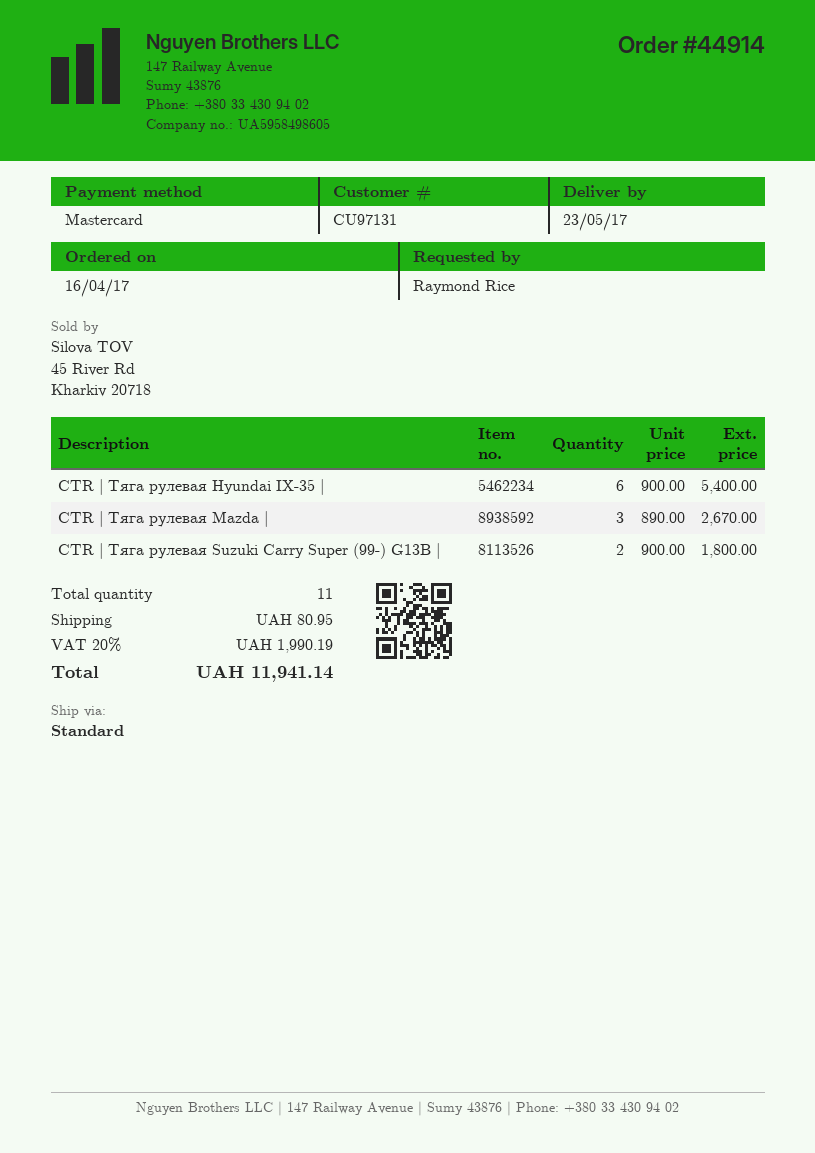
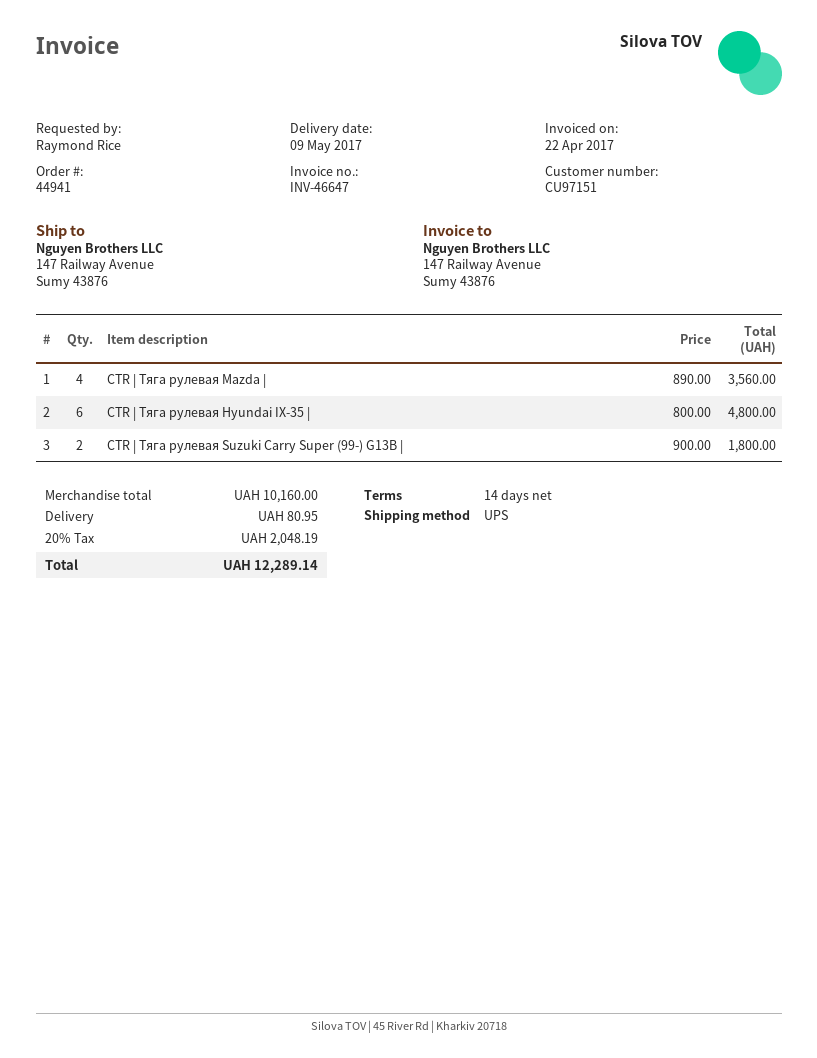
order number: 44914 -> 44941
delivery date: 2017-05-23 -> 2017-05-09
customer number: CU97131 -> CU97151
shipping method: standard -> UPS
CTR | Тяга рулевая Hyundai IX-35 |: 6 x 900.00 = 5400.00 -> 6 x 800.00 = 4800.00
CTR | Тяга рулевая Mazda |: 3 x 890.00 = 2670.00 -> 4 x 890.00 = 3560.00
tax: 20% = 1990.19 -> 20% = 2048.19
total: 11941.14 -> 12289.14

